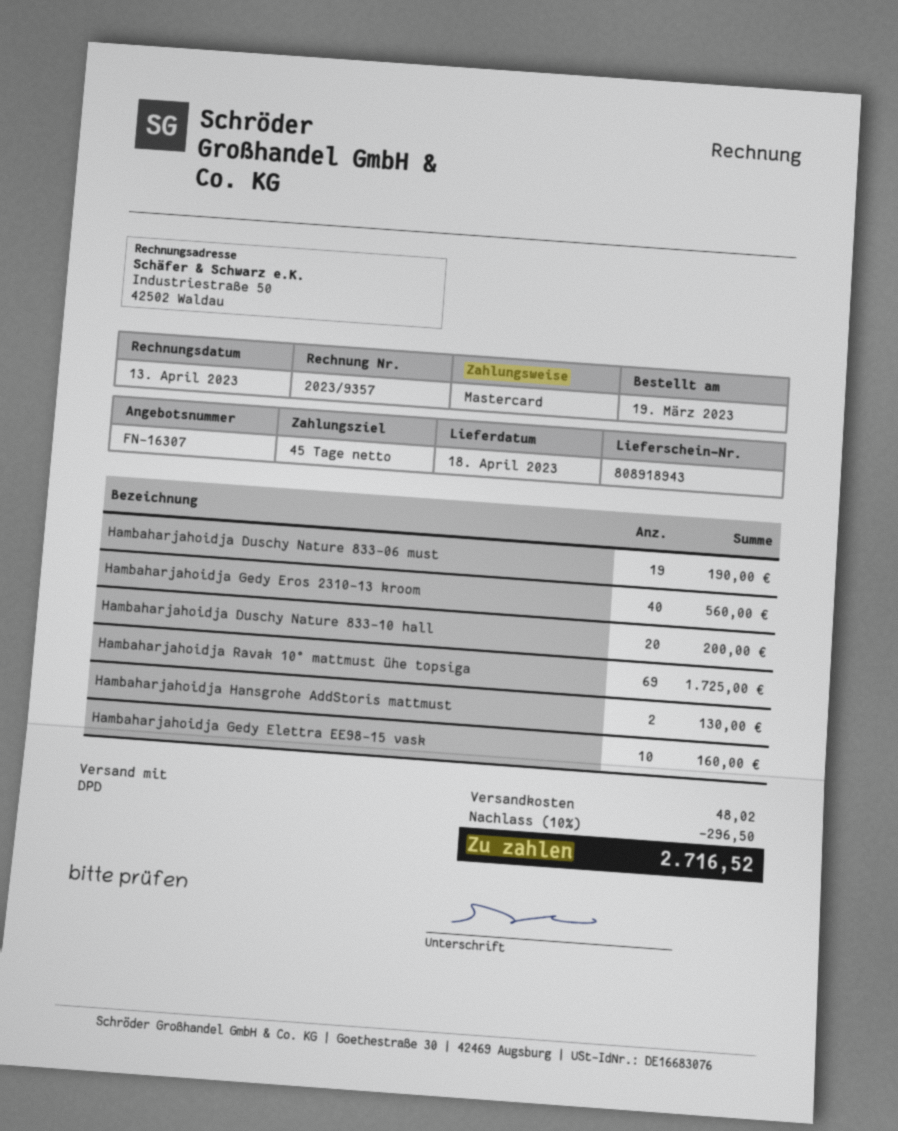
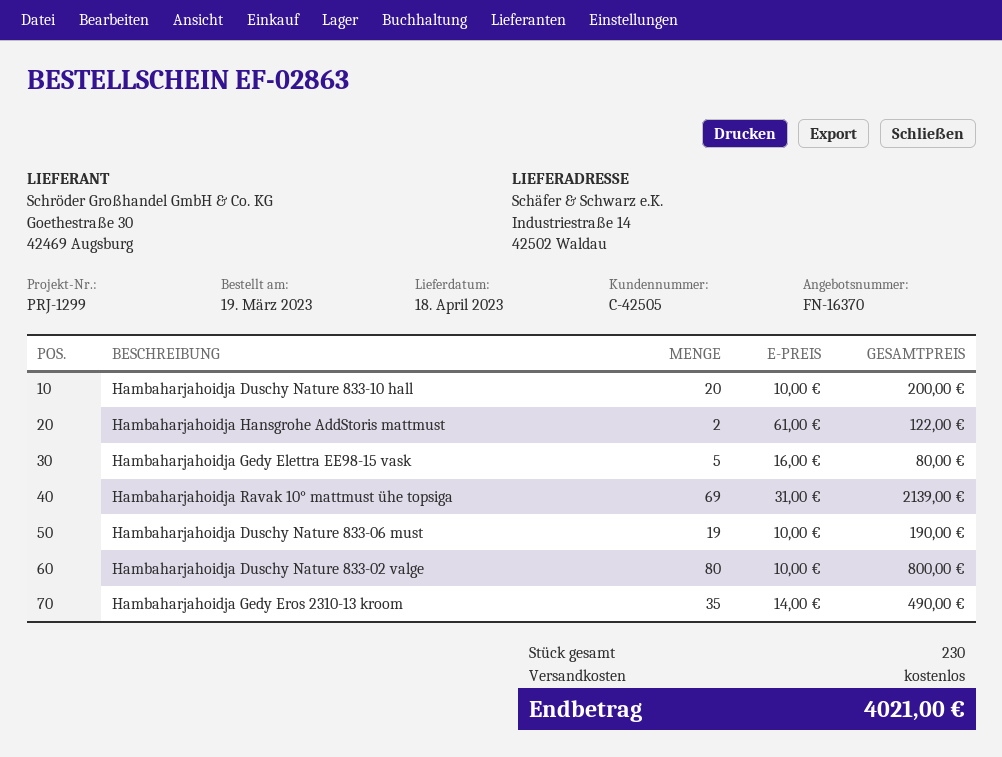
quote number: FN-16307 -> FN-16370
Hambaharjahoidja Gedy Eros 2310-13 kroom: 40 for 560.00 -> 35 for 490.00
Hambaharjahoidja Ravak 10° mattmust ühe topsiga: 69 for 1725.00 -> 69 for 2139.00
Hambaharjahoidja Hansgrohe AddStoris mattmust: 2 for 130.00 -> 2 for 122.00
Hambaharjahoidja Gedy Elettra EE98-15 vask: 10 for 160.00 -> 5 for 80.00
Hambaharjahoidja Duschy Nature 833-02 valge: none -> 80 for 800.00
discount: 10% = 296.50 -> none
shipping: 48.02 -> 0.00
total: 2716.52 -> 4021.00

